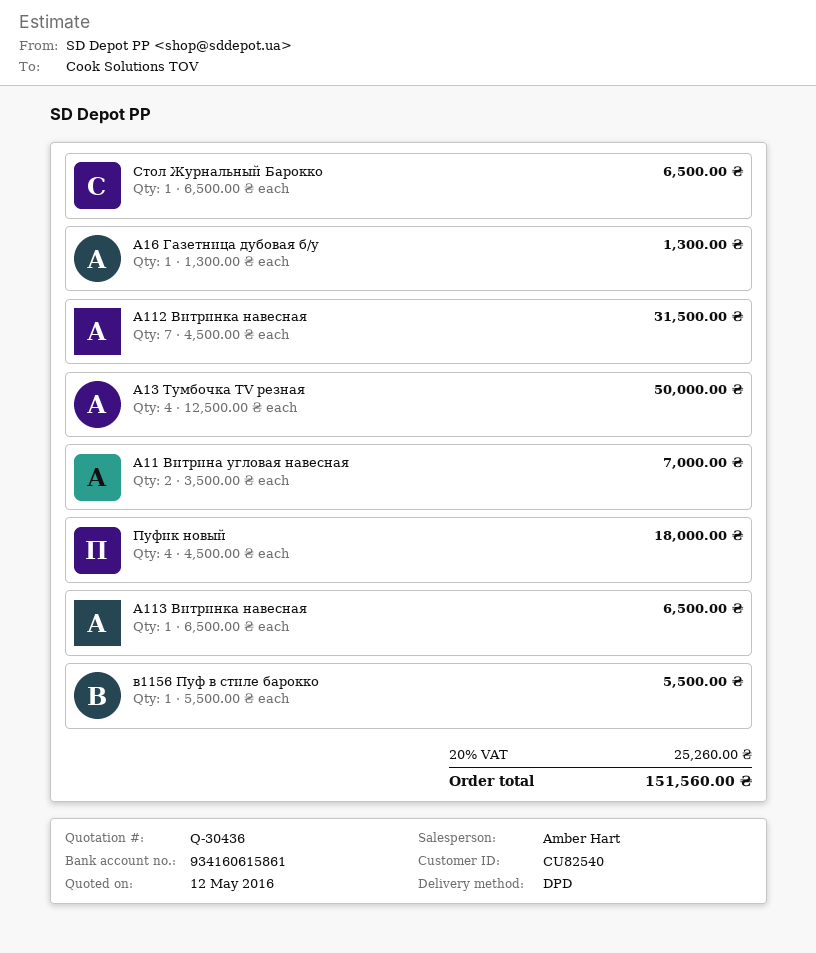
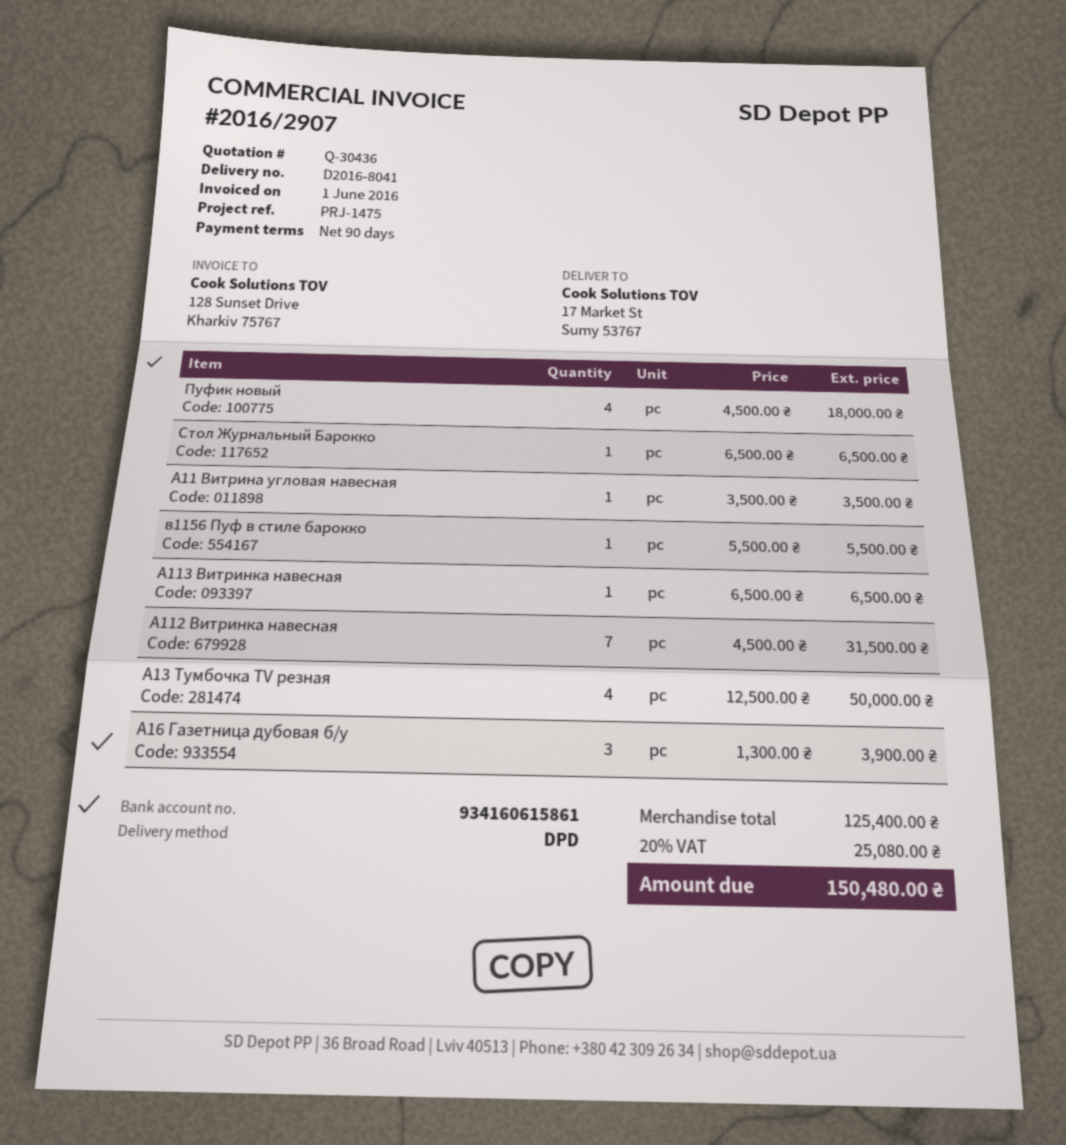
А16 Газетница дубовая б/у: 1 x 1300.00 = 1300.00 -> 3 x 1300.00 = 3900.00
А11 Витрина угловая навесная: 2 x 3500.00 = 7000.00 -> 1 x 3500.00 = 3500.00
tax: 20% = 25260.00 -> 20% = 25080.00
total: 151560.00 -> 150480.00

